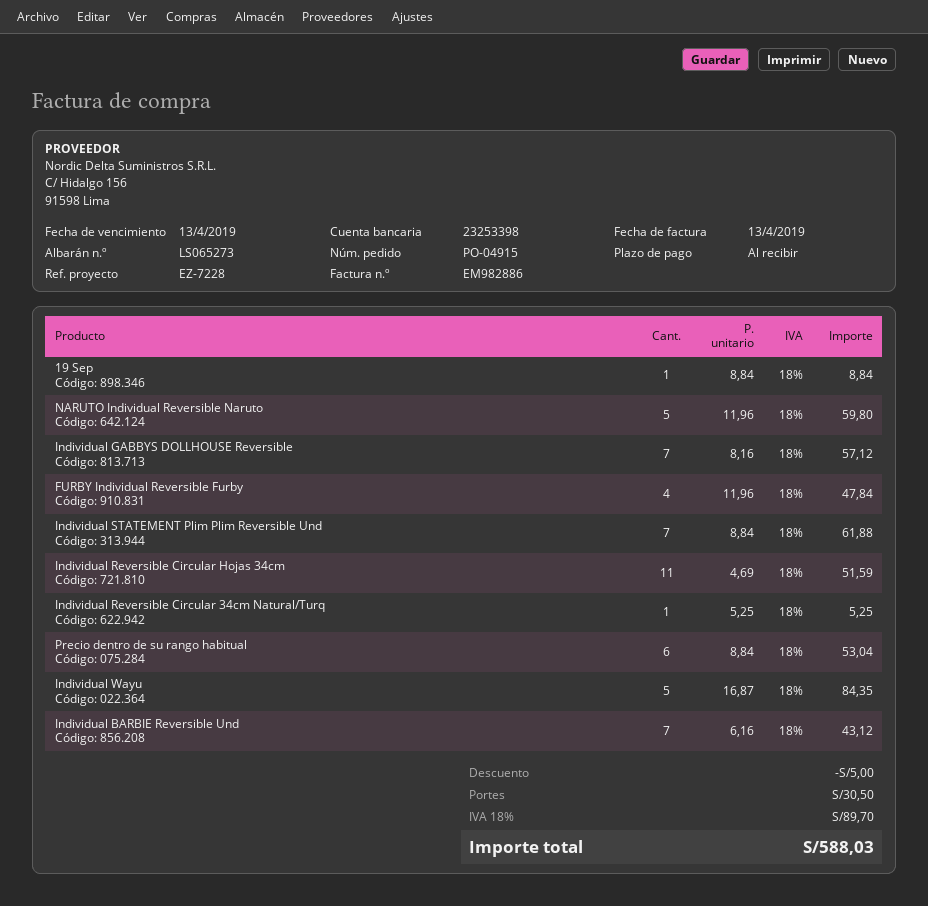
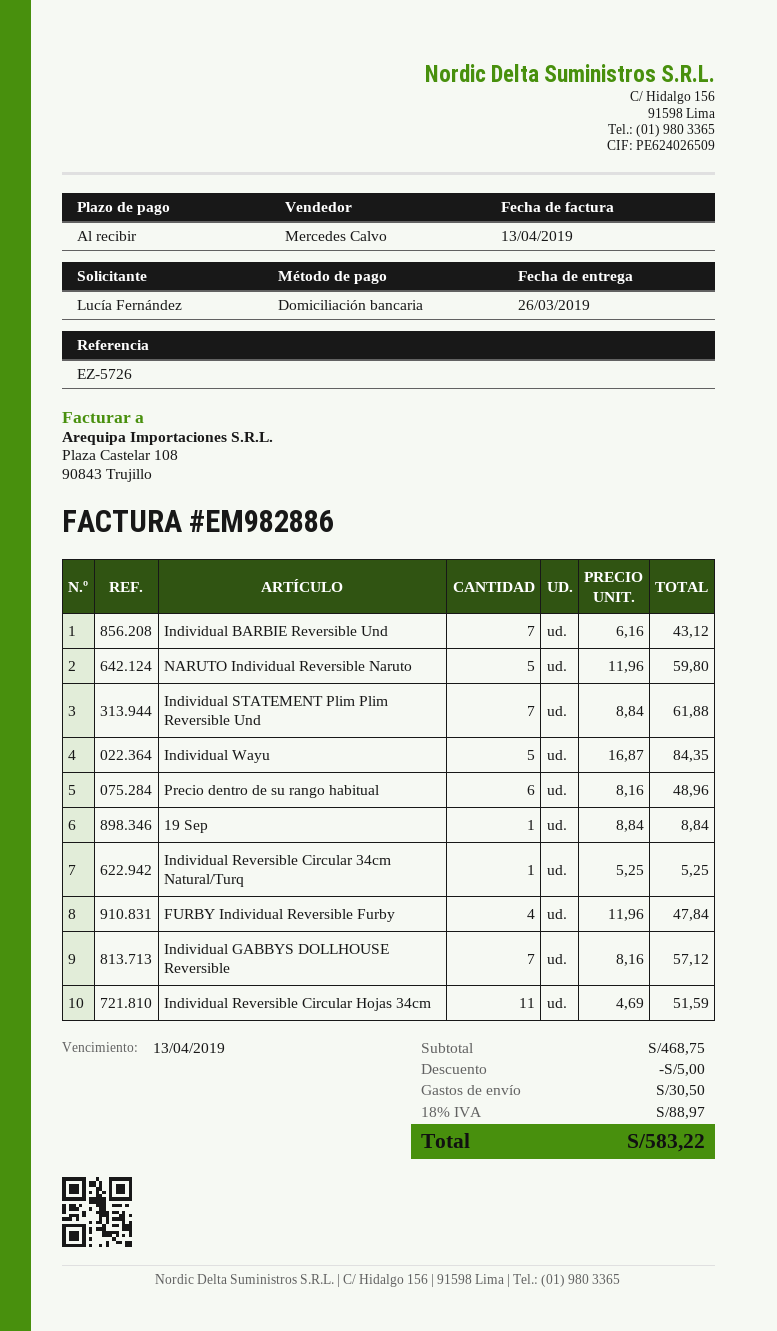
reference: EZ-7228 -> EZ-5726
Precio dentro de su rango habitual: 6 x 8.84 = 53.04 -> 6 x 8.16 = 48.96
tax: 18% = 89.70 -> 18% = 88.97
total: 588.03 -> 583.22

